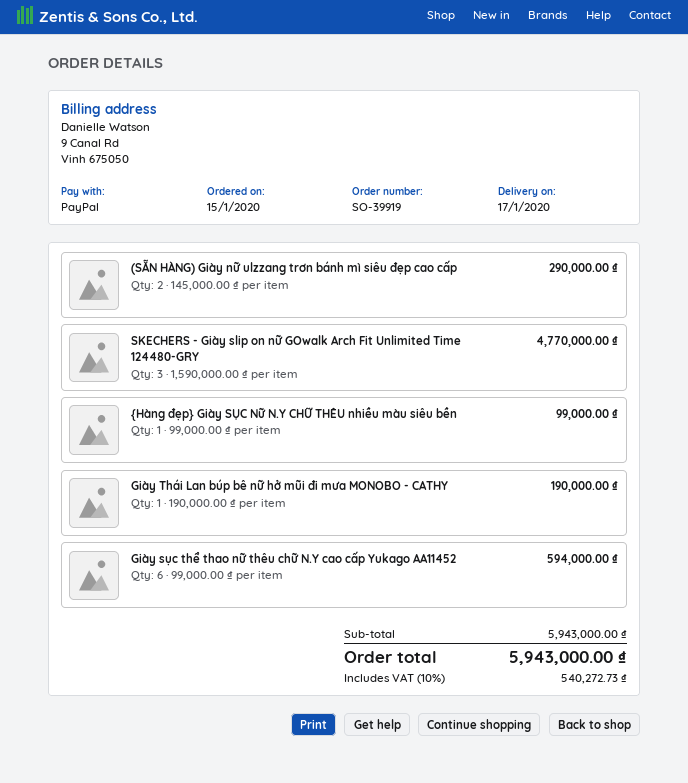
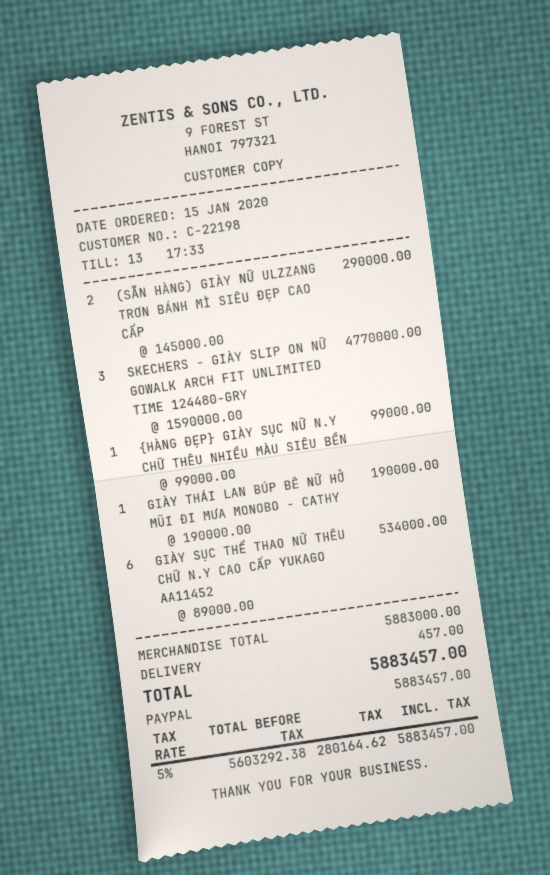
Giày sục thể thao nữ thêu chữ N.Y cao cấp Yukago AA11452: 6 x 99000.00 = 594000.00 -> 6 x 89000.00 = 534000.00
subtotal: 5943000.00 -> 5883000.00
shipping: none -> 457.00
tax: 10% = 540272.73 -> 5% = 280164.62
total: 5943000.00 -> 5883457.00

